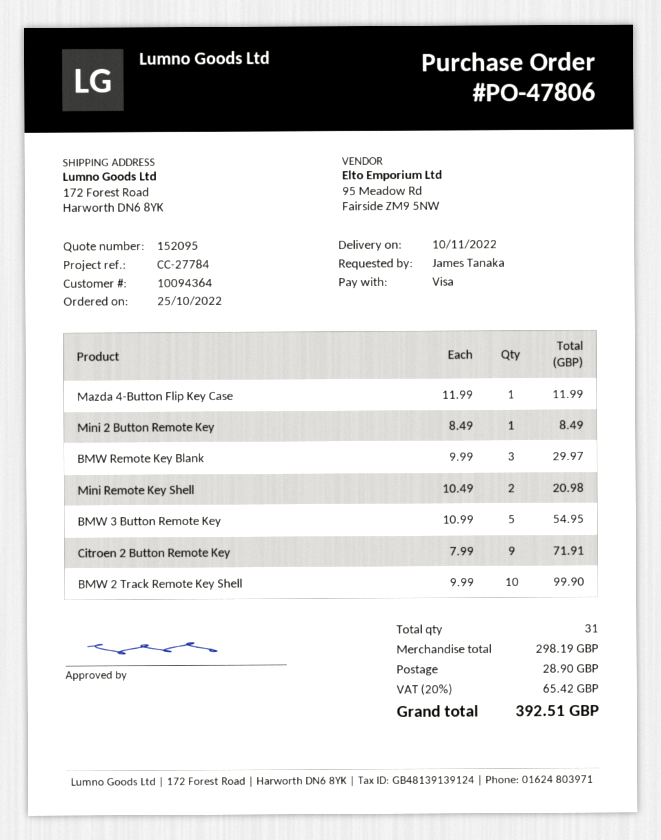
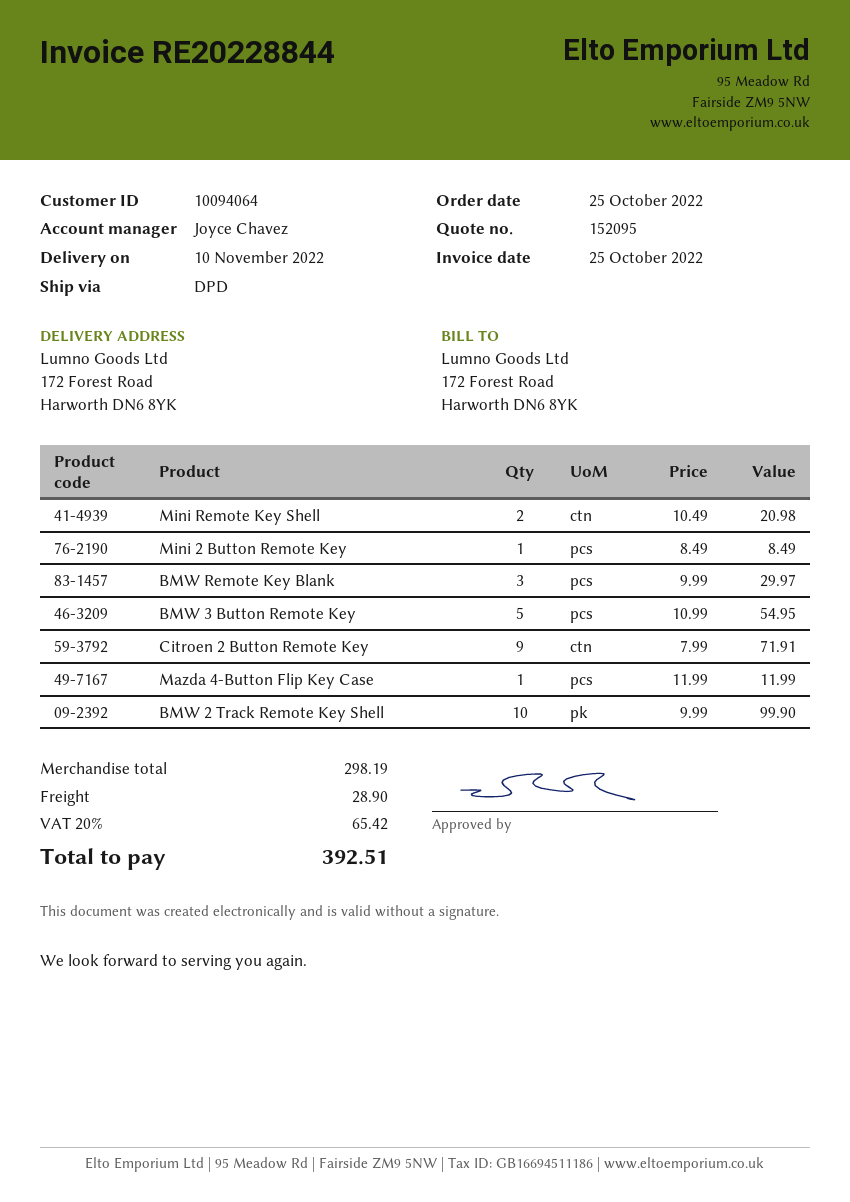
customer number: 10094364 -> 10094064

